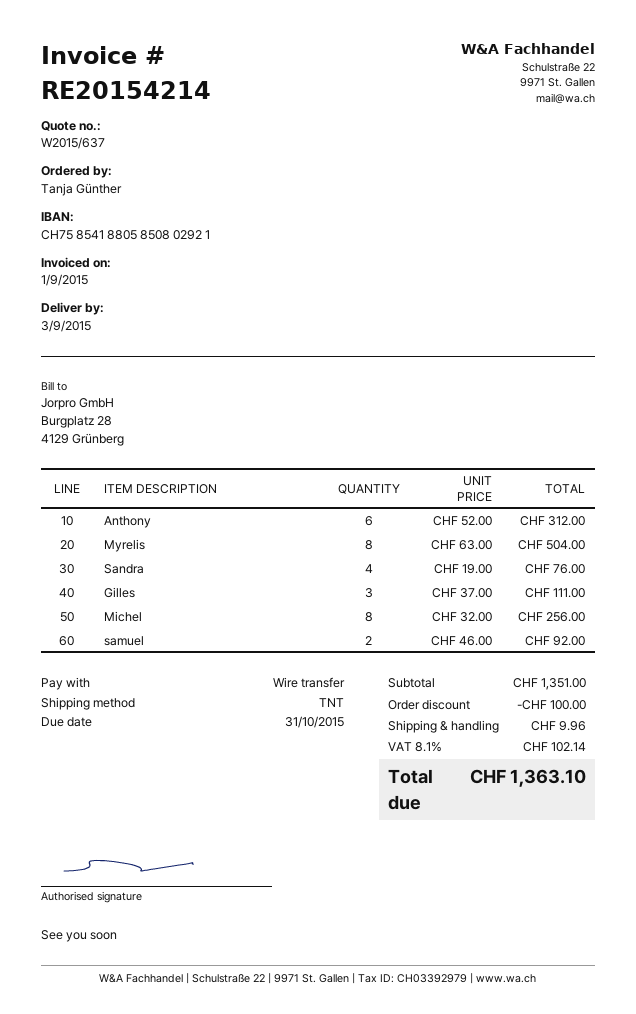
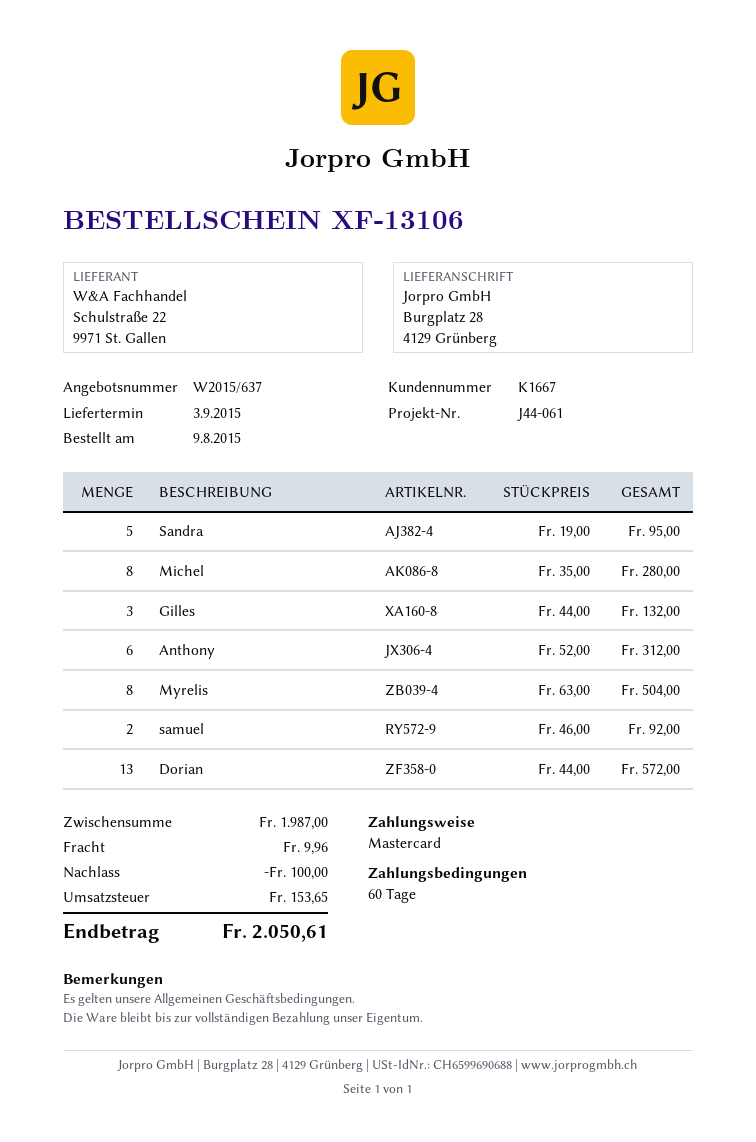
payment method: bank transfer -> Mastercard
Sandra: 4 x 19.00 = 76.00 -> 5 x 19.00 = 95.00
Gilles: 3 x 37.00 = 111.00 -> 3 x 44.00 = 132.00
Michel: 8 x 32.00 = 256.00 -> 8 x 35.00 = 280.00
Dorian: none -> 13 x 44.00 = 572.00
subtotal: 1351.00 -> 1987.00
tax: 102.14 -> 153.65
total: 1363.10 -> 2050.61

